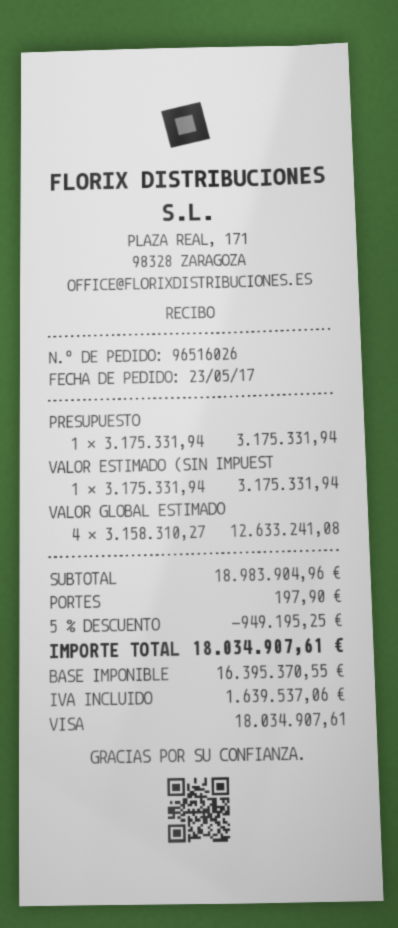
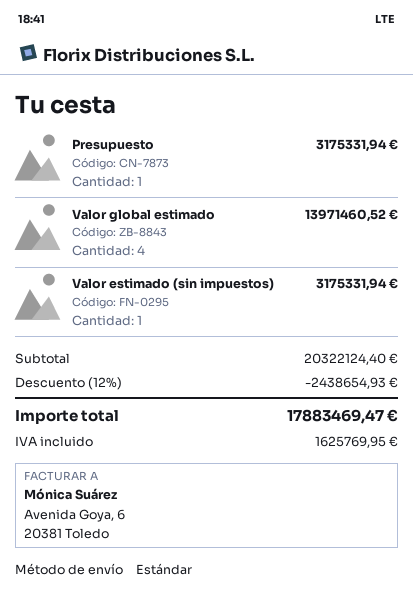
VALOR GLOBAL ESTIMADO: 4 for 12633241.08 -> 4 for 13971460.52
subtotal: 18983904.96 -> 20322124.40
discount: 5% = 949195.25 -> 12% = 2438654.93
shipping: 197.90 -> none
tax: 1639537.06 -> 1625769.95
total: 18034907.61 -> 17883469.47

